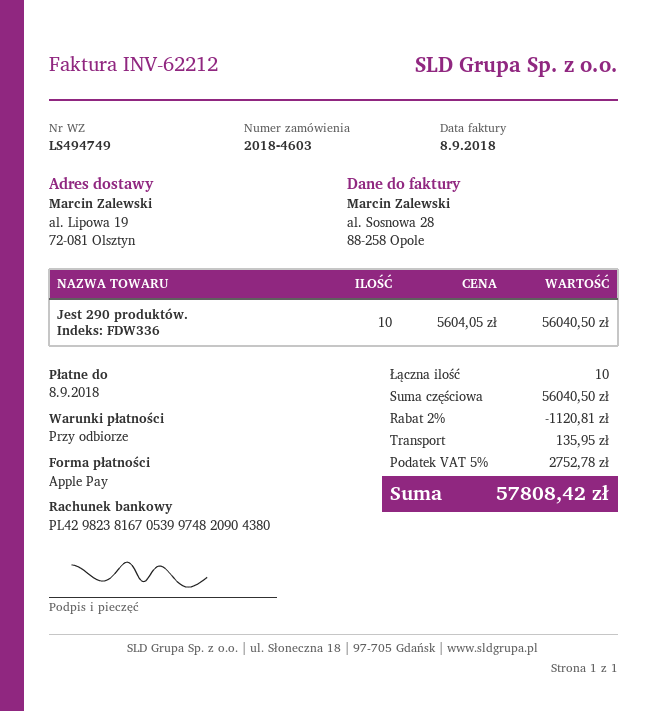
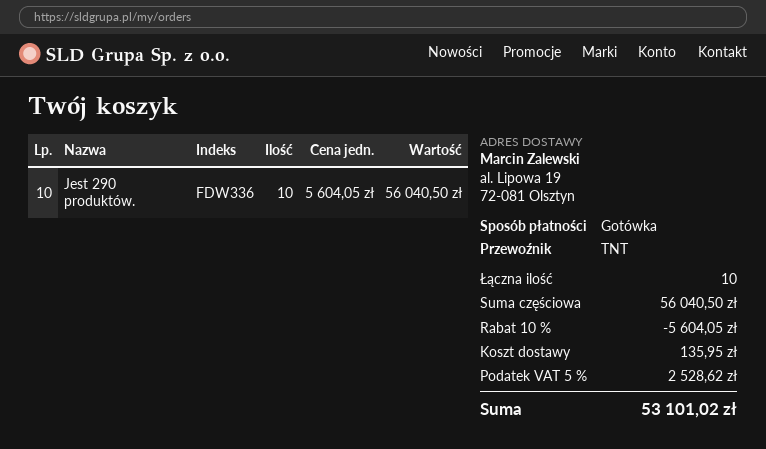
payment method: Apple Pay -> cash
discount: 2% = 1120.81 -> 10% = 5604.05
tax: 5% = 2752.78 -> 5% = 2528.62
total: 57808.42 -> 53101.02

